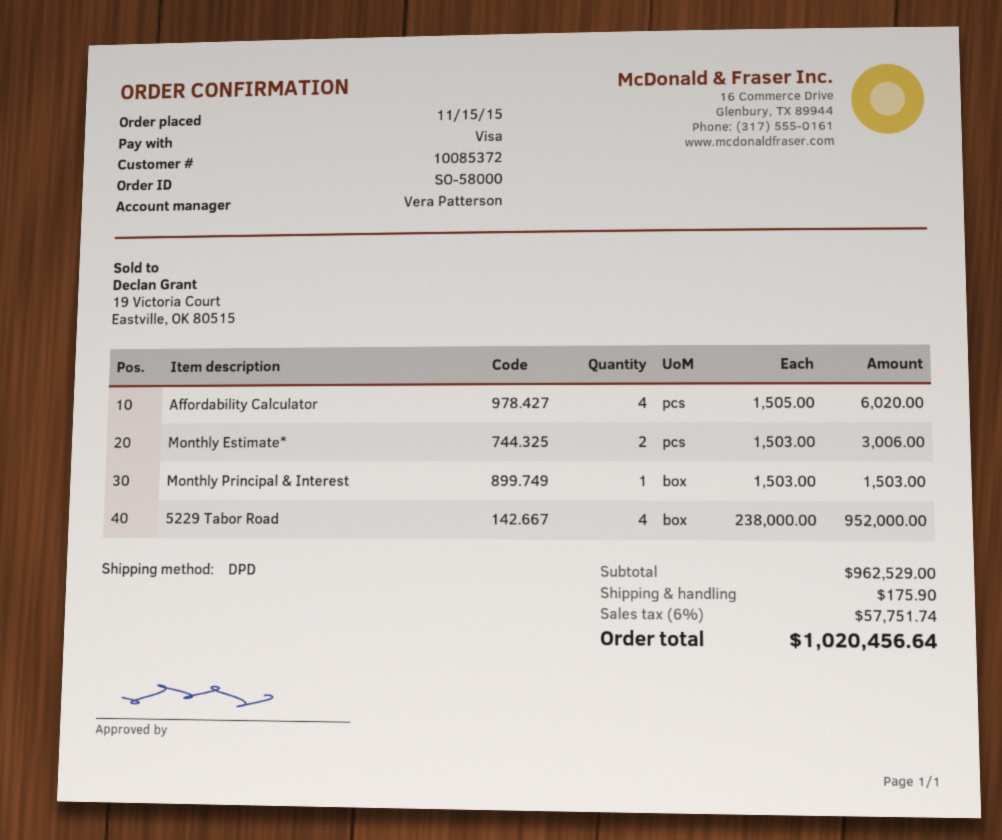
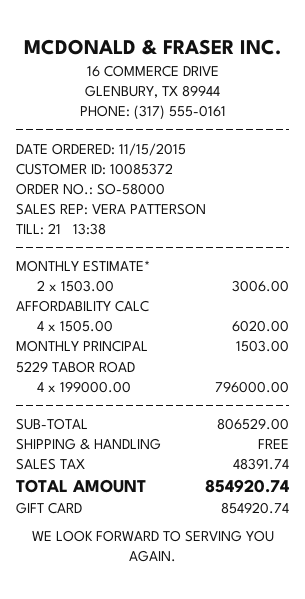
payment method: Visa -> gift card
5229 Tabor Road: 4 x 238000.00 = 952000.00 -> 4 x 199000.00 = 796000.00
subtotal: 962529.00 -> 806529.00
shipping: 175.90 -> 0.00
tax: 57751.74 -> 48391.74
total: 1020456.64 -> 854920.74

